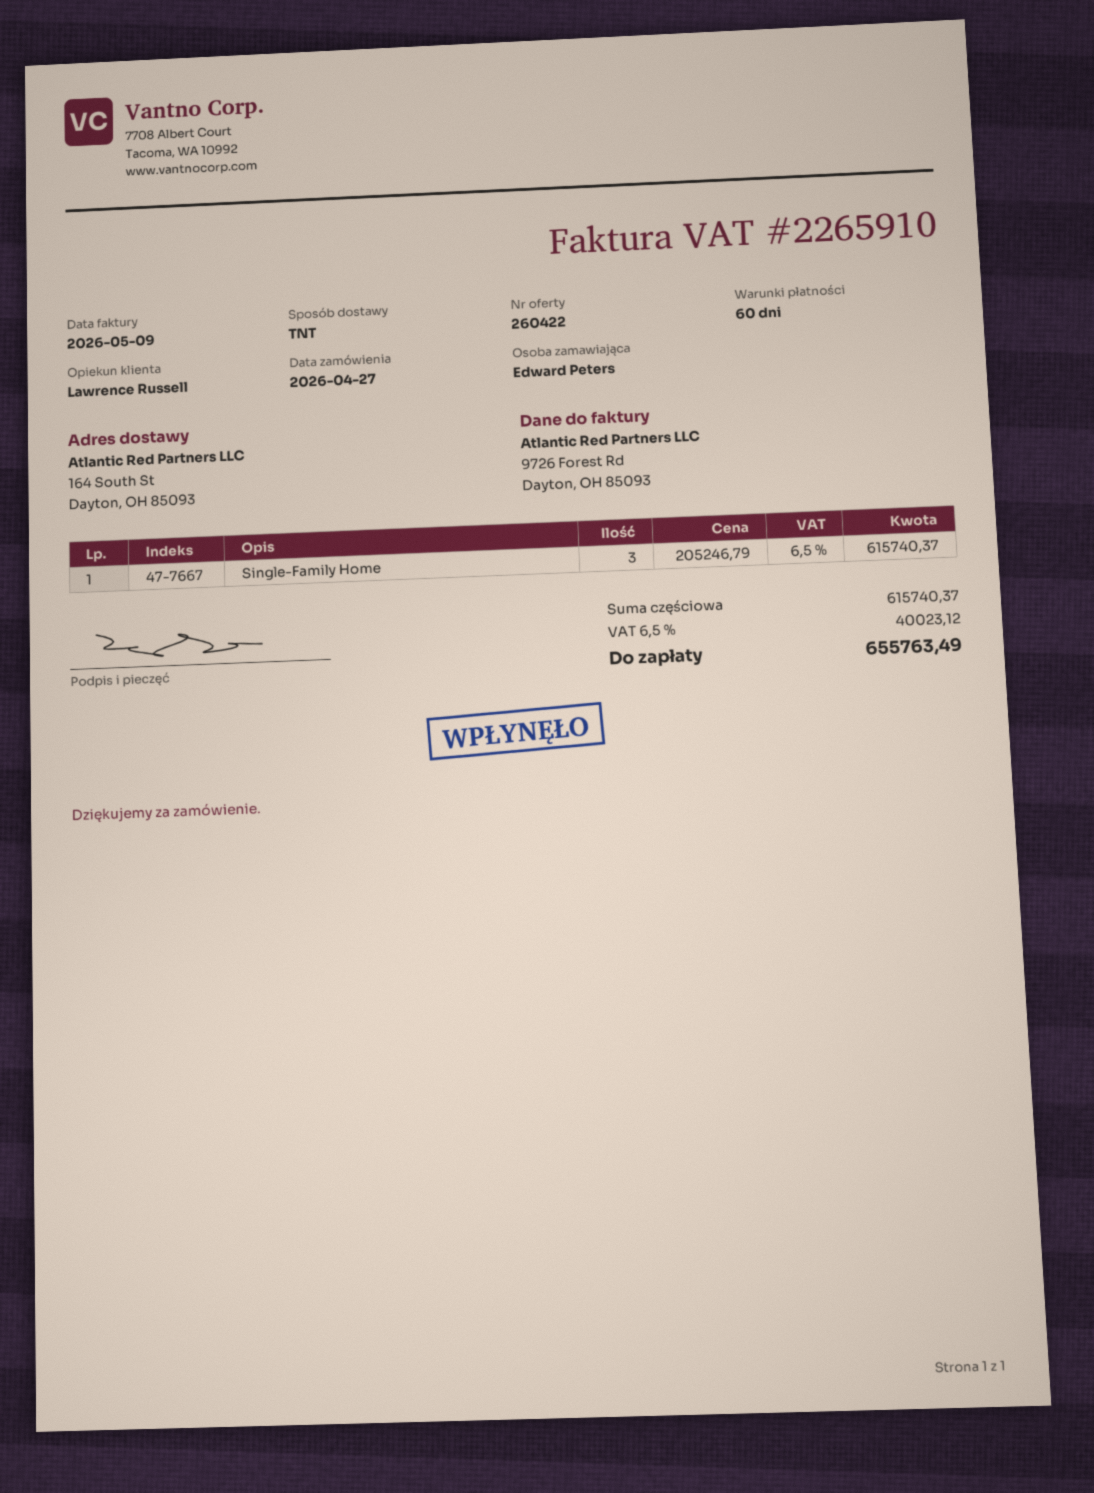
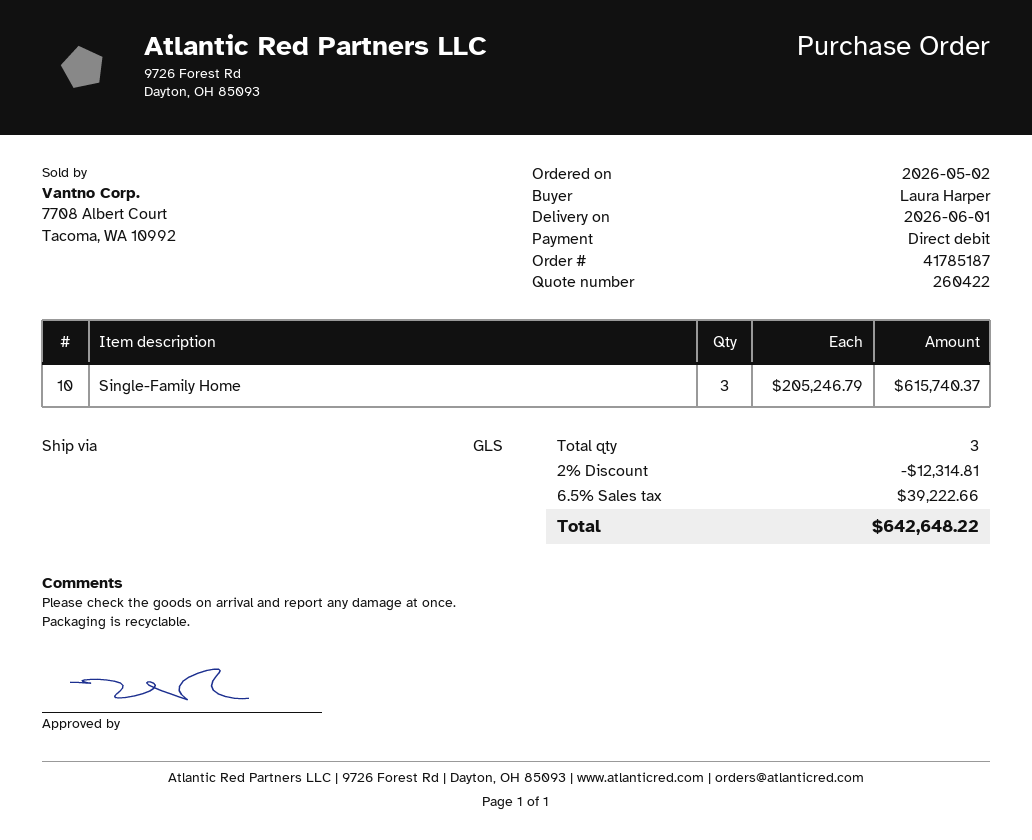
order date: 2026-04-27 -> 2026-05-02
ordered by: Edward Peters -> Laura Harper
shipping method: TNT -> GLS
discount: none -> 2% = 12314.81
tax: 6.5% = 40023.12 -> 6.5% = 39222.66
total: 655763.49 -> 642648.22

